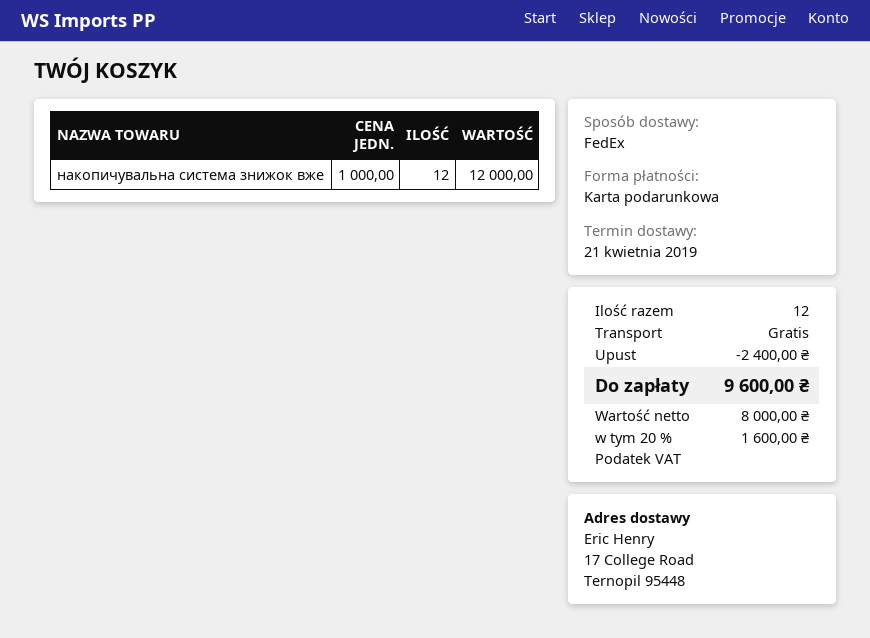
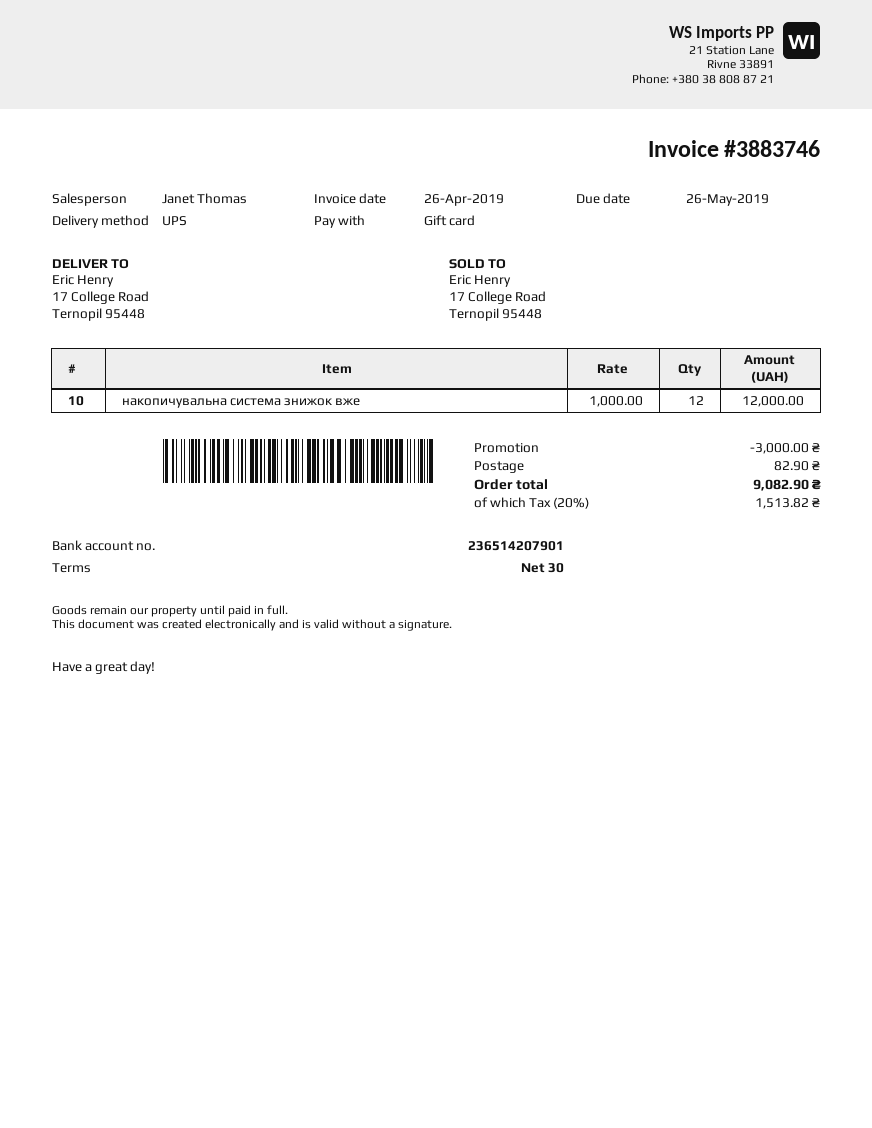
shipping method: FedEx -> UPS
discount: 2400.00 -> 3000.00
shipping: 0.00 -> 82.90
tax: 20% = 1600.00 -> 20% = 1513.82
total: 9600.00 -> 9082.90

